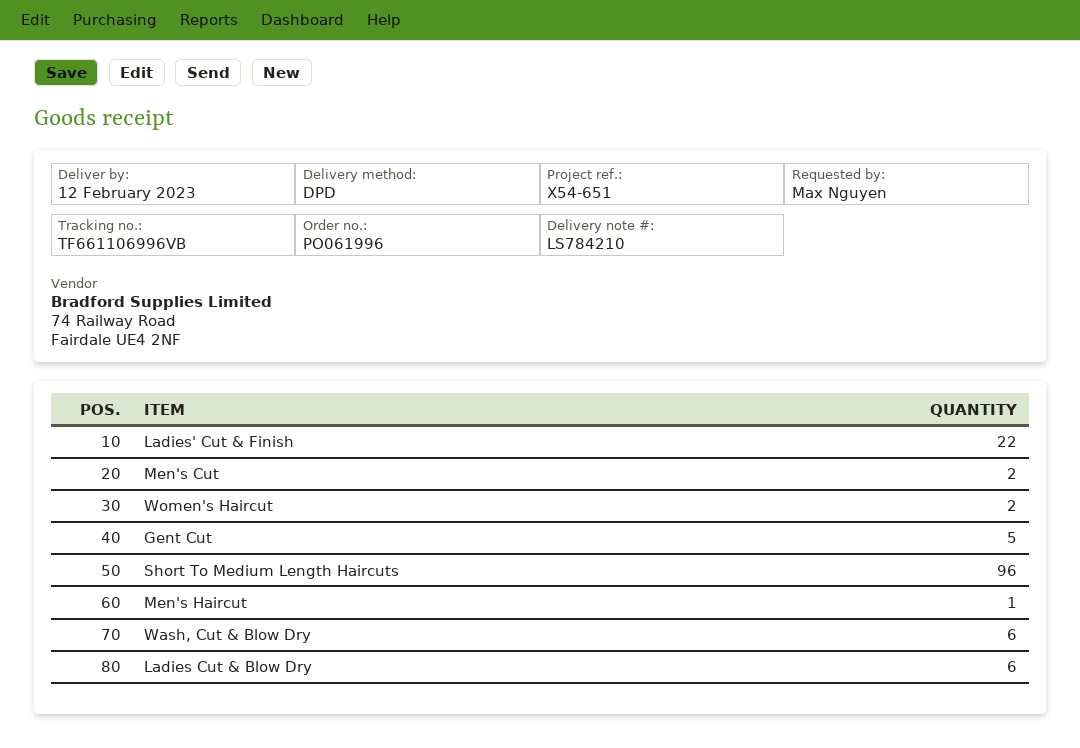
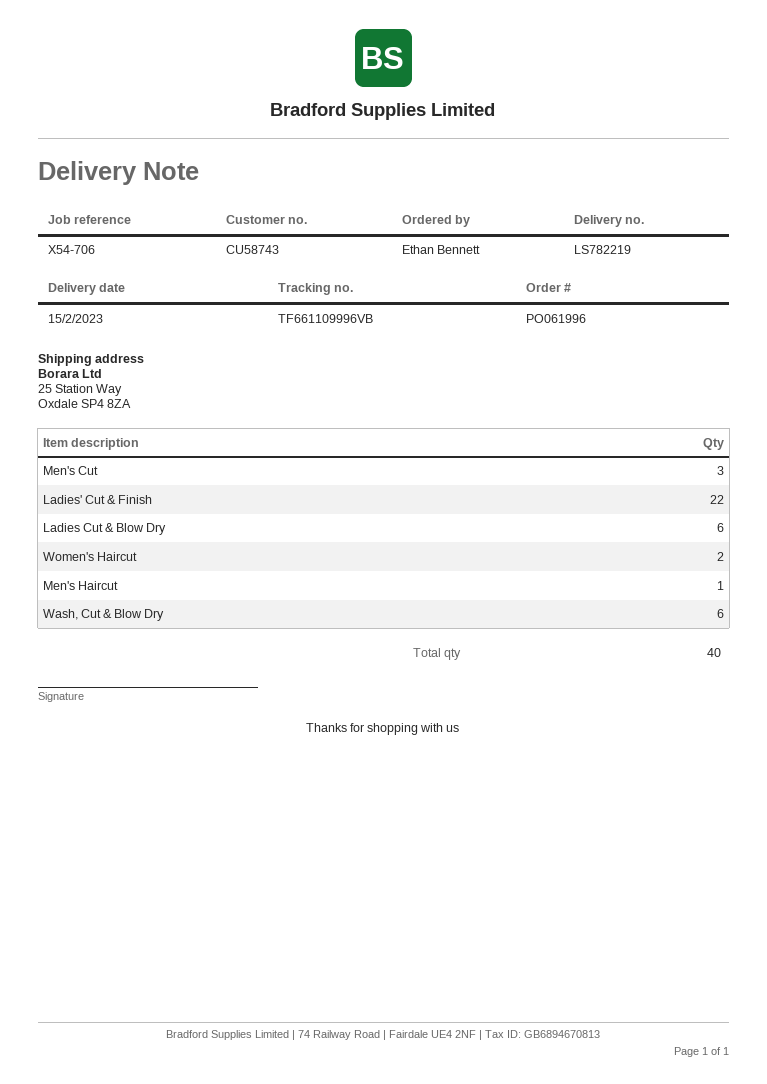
delivery note number: LS784210 -> LS782219
delivery date: 2023-02-12 -> 2023-02-15
reference: X54-651 -> X54-706
ordered by: Max Nguyen -> Ethan Bennett
tracking number: TF661106996VB -> TF661109996VB
Men's Cut: 2 -> 3
Gent Cut: 5 -> none
Short To Medium Length Haircuts: 96 -> none

